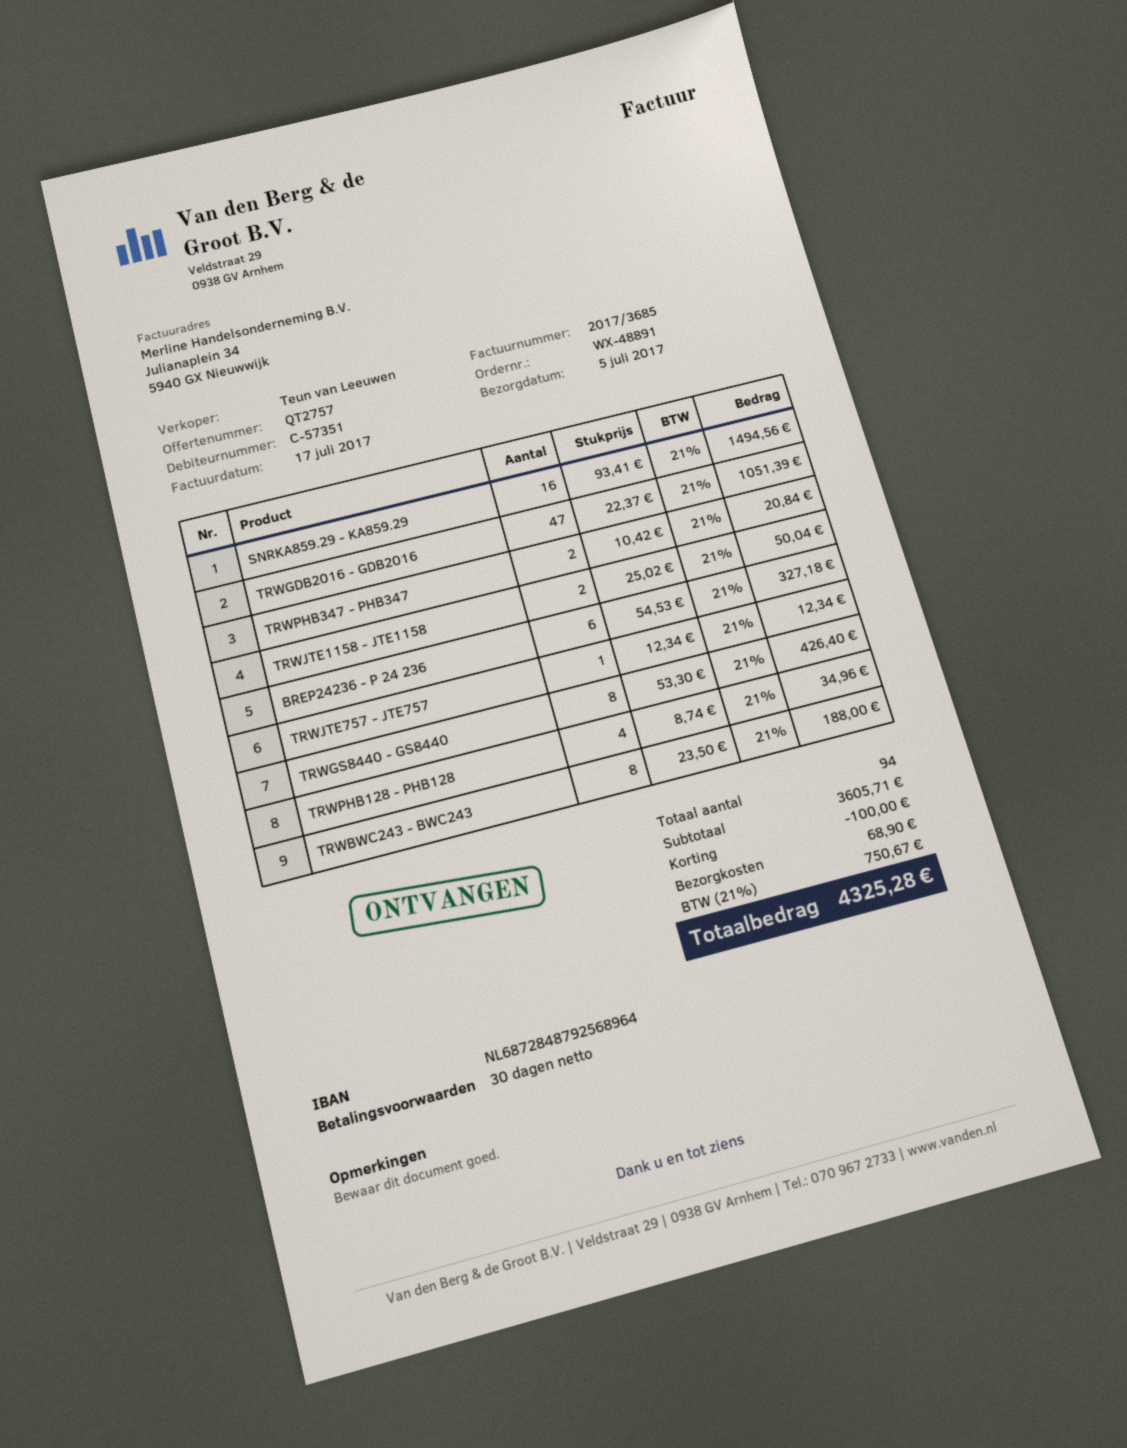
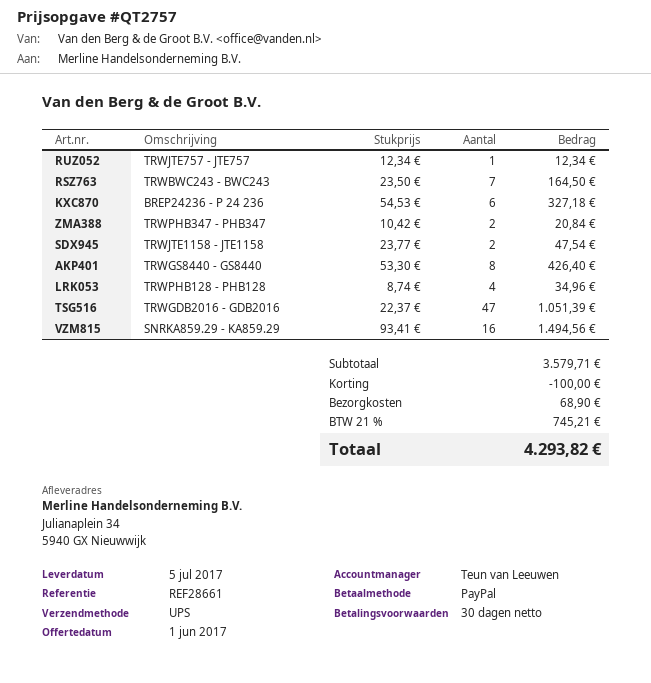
TRWJTE1158 - JTE1158: 2 x 25.02 = 50.04 -> 2 x 23.77 = 47.54
TRWBWC243 - BWC243: 8 x 23.50 = 188.00 -> 7 x 23.50 = 164.50
subtotal: 3605.71 -> 3579.71
tax: 21% = 750.67 -> 21% = 745.21
total: 4325.28 -> 4293.82

